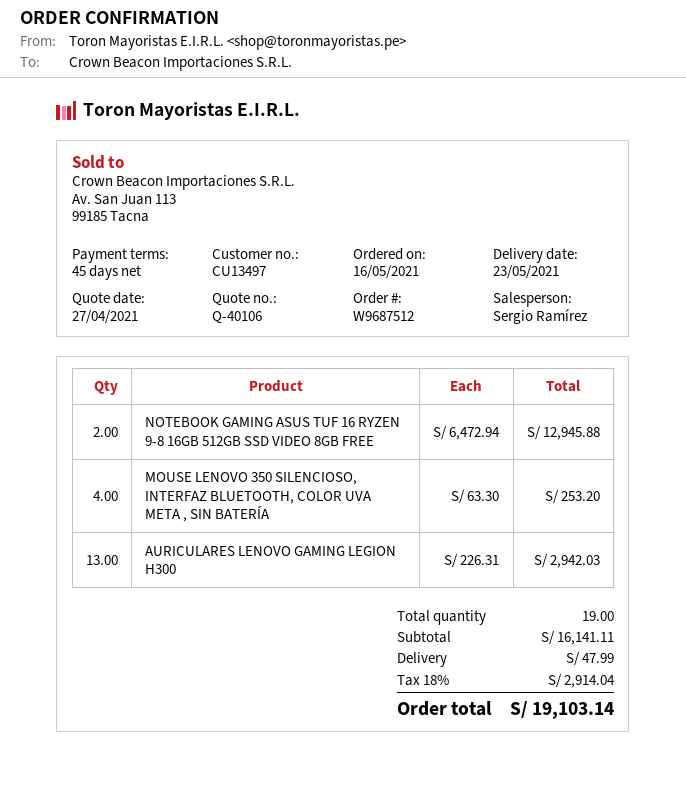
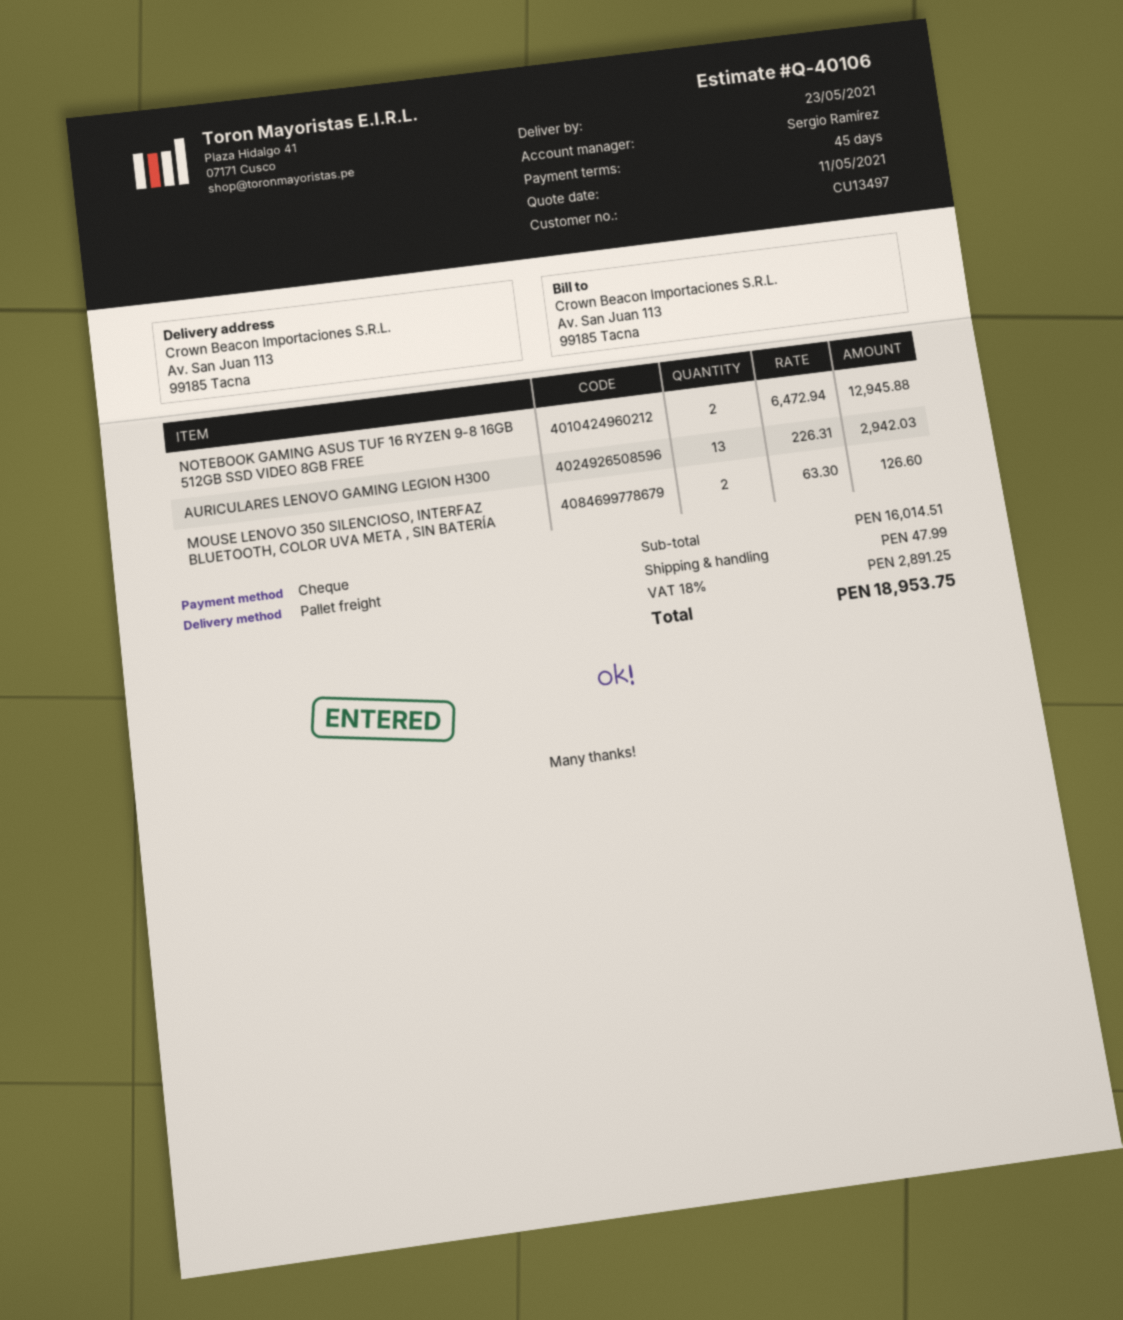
quote date: 2021-04-27 -> 2021-05-11
MOUSE LENOVO 350 SILENCIOSO, INTERFAZ BLUETOOTH, COLOR UVA META , SIN BATERÍA: 4 x 63.30 = 253.20 -> 2 x 63.30 = 126.60
subtotal: 16141.11 -> 16014.51
tax: 18% = 2914.04 -> 18% = 2891.25
total: 19103.14 -> 18953.75

